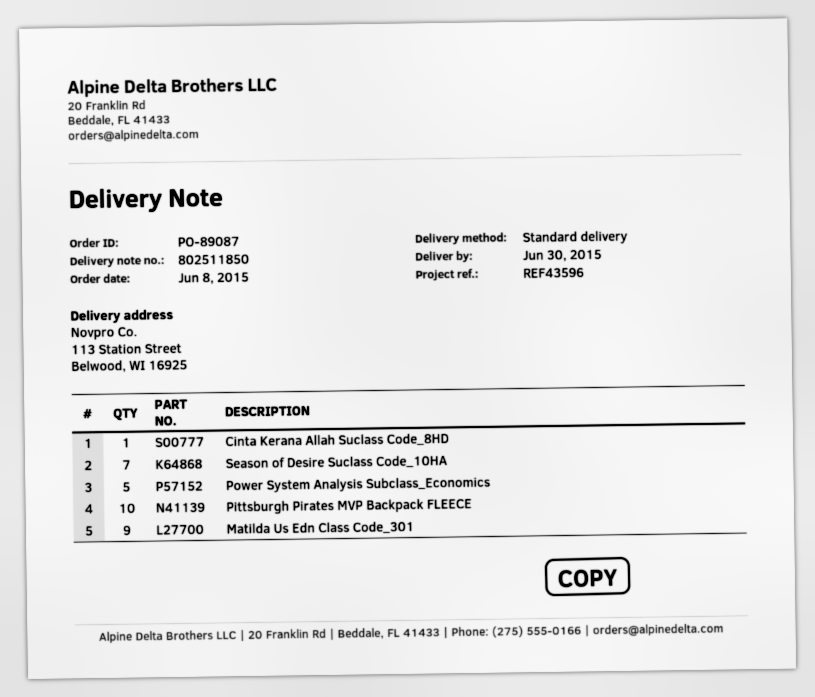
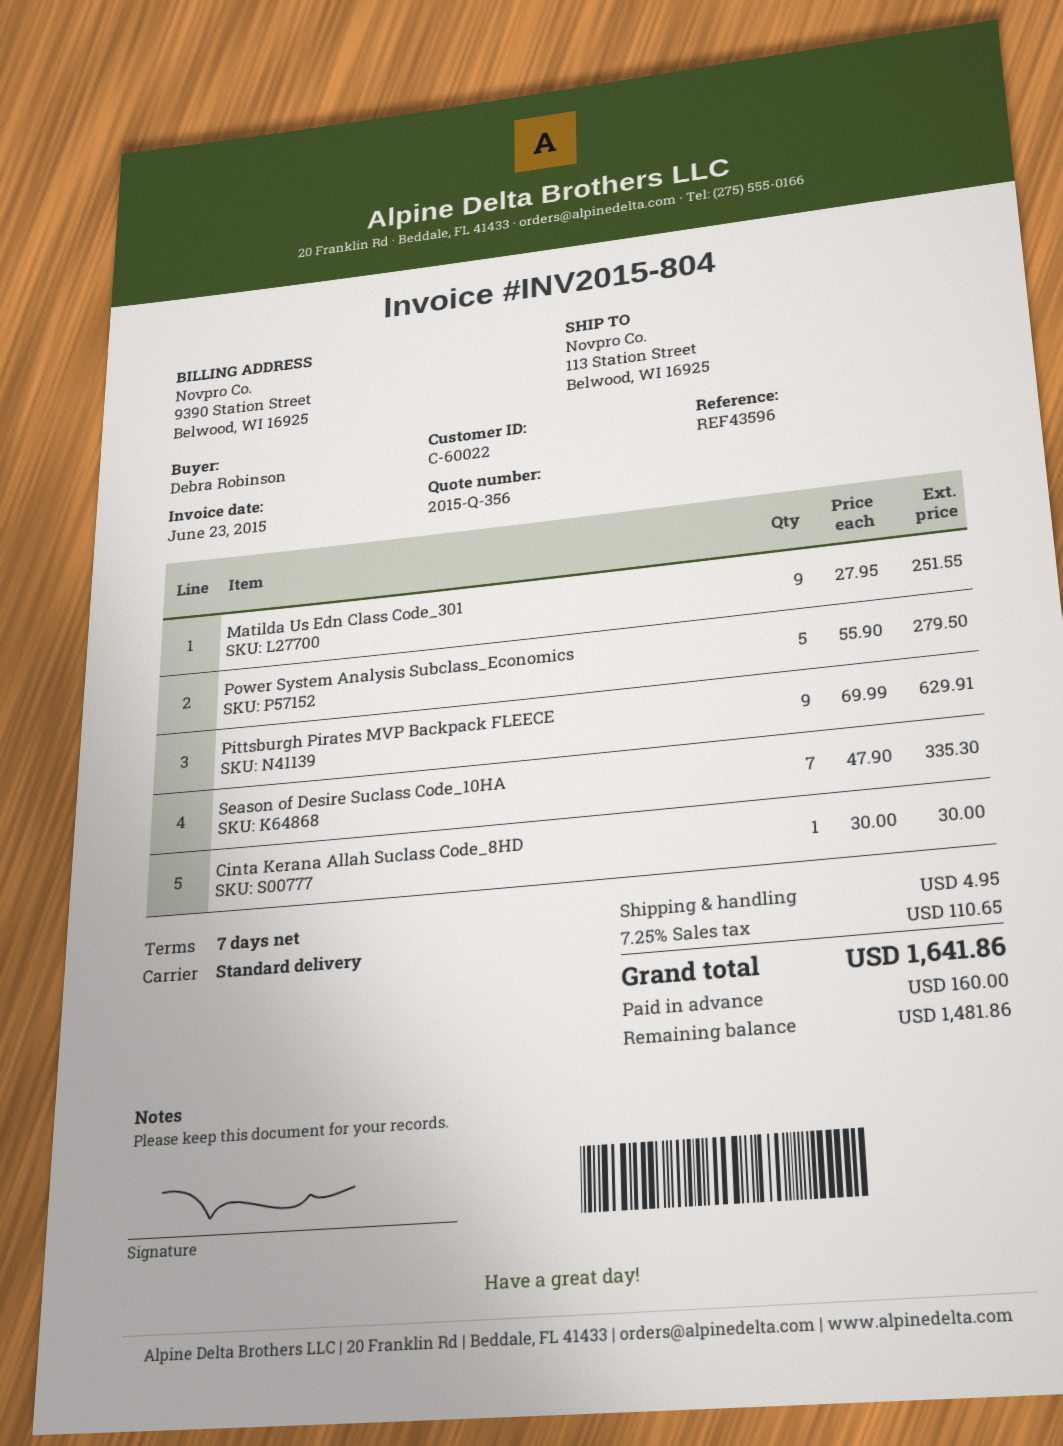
Pittsburgh Pirates MVP Backpack FLEECE: 10 -> 9

